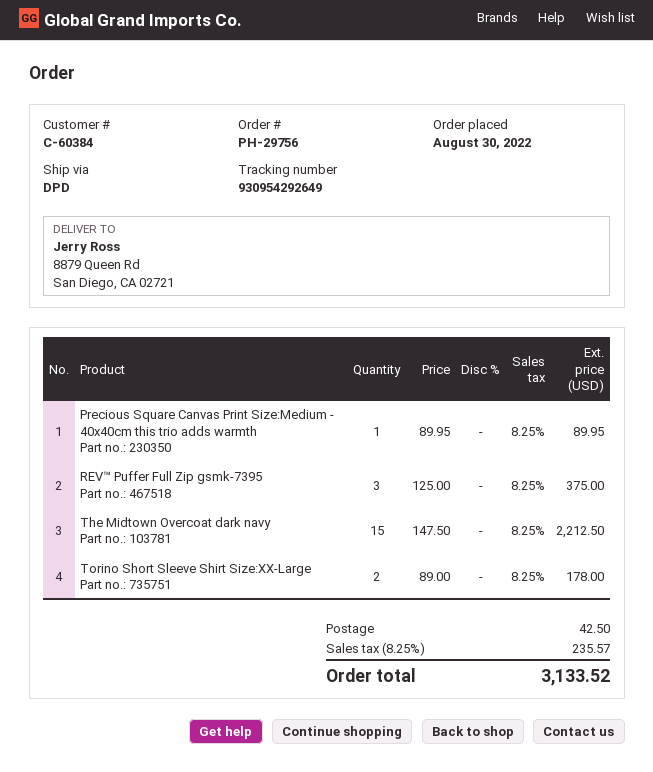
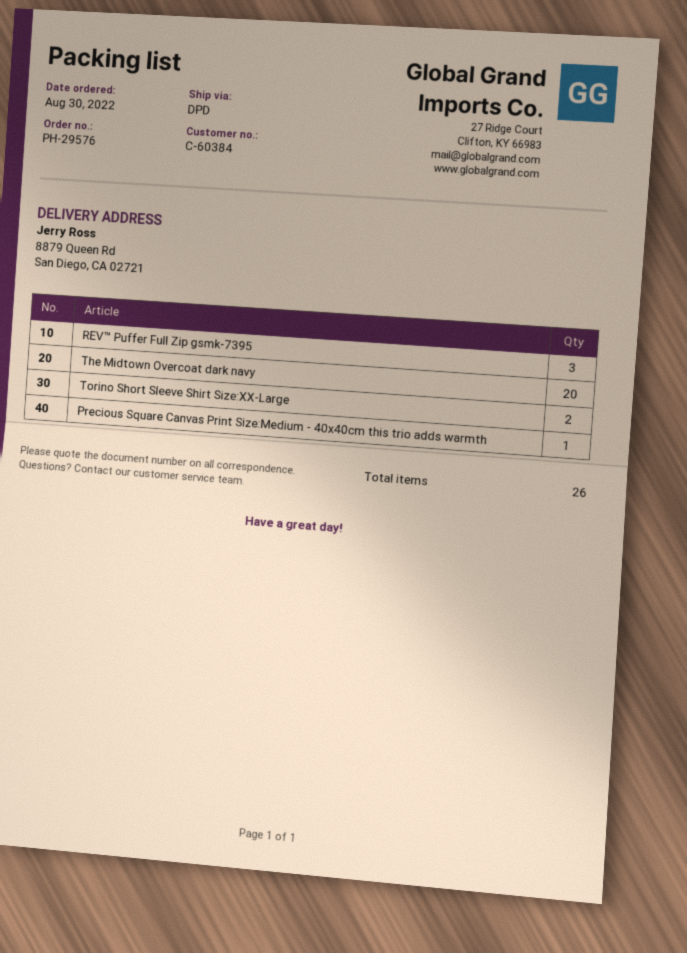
order number: PH-29756 -> PH-29576
The Midtown Overcoat dark navy: 15 -> 20

